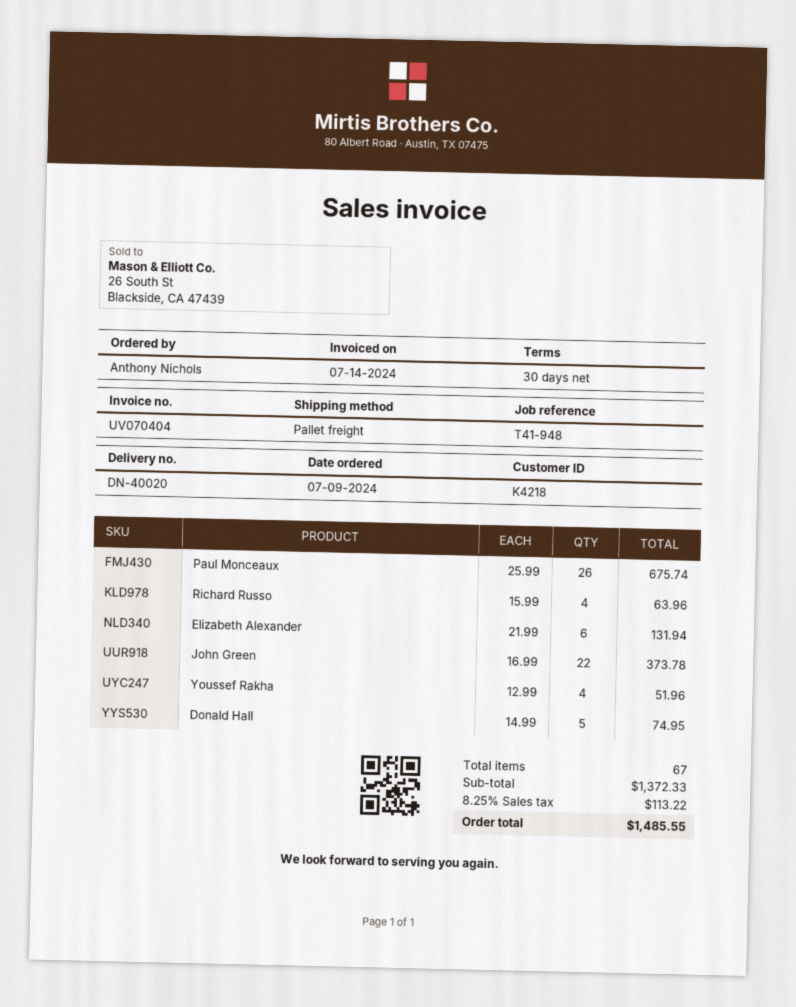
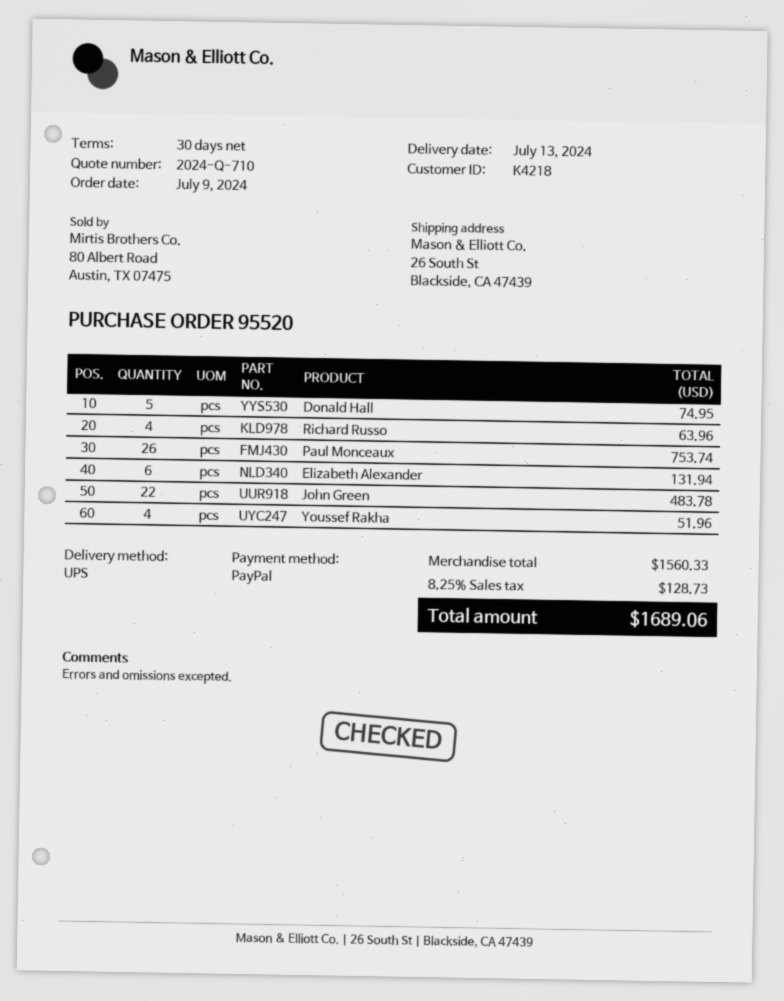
shipping method: pallet freight -> UPS
Paul Monceaux: 26 for 675.74 -> 26 for 753.74
John Green: 22 for 373.78 -> 22 for 483.78
subtotal: 1372.33 -> 1560.33
tax: 8.25% = 113.22 -> 8.25% = 128.73
total: 1485.55 -> 1689.06

